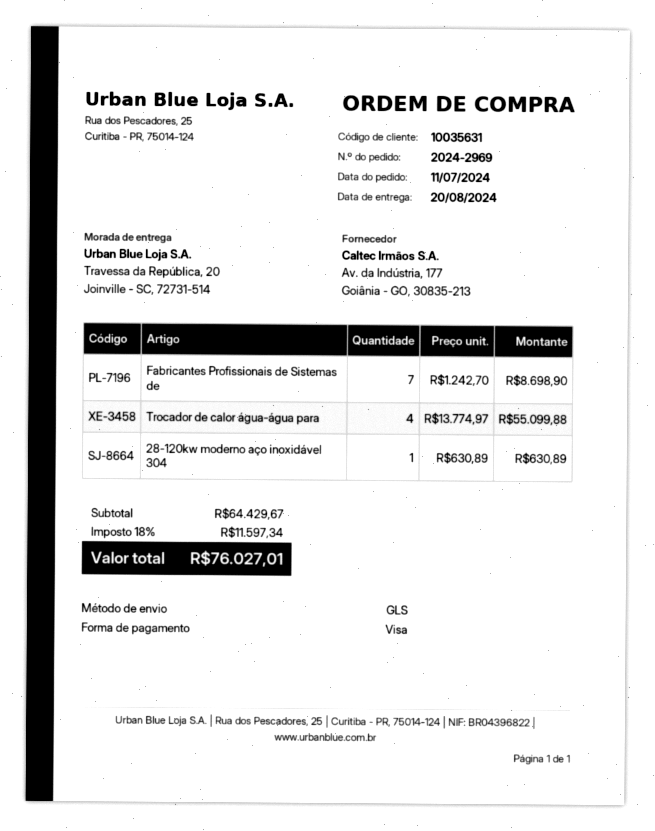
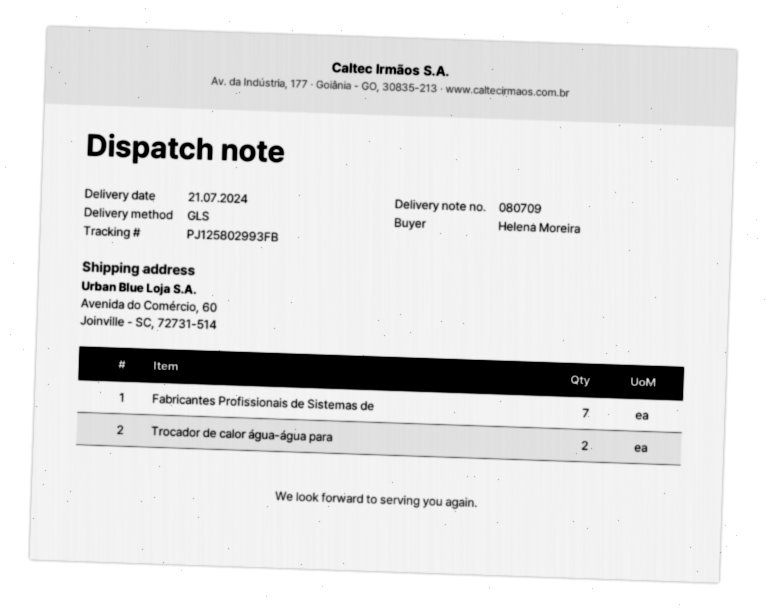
delivery date: 2024-08-20 -> 2024-07-21
ship to: Travessa da República, 20, Joinville - SC, 72731-514 -> Avenida do Comércio, 60, Joinville - SC, 72731-514
Trocador de calor água-água para: 4 -> 2
28-120kw moderno aço inoxidável 304: 1 -> none

